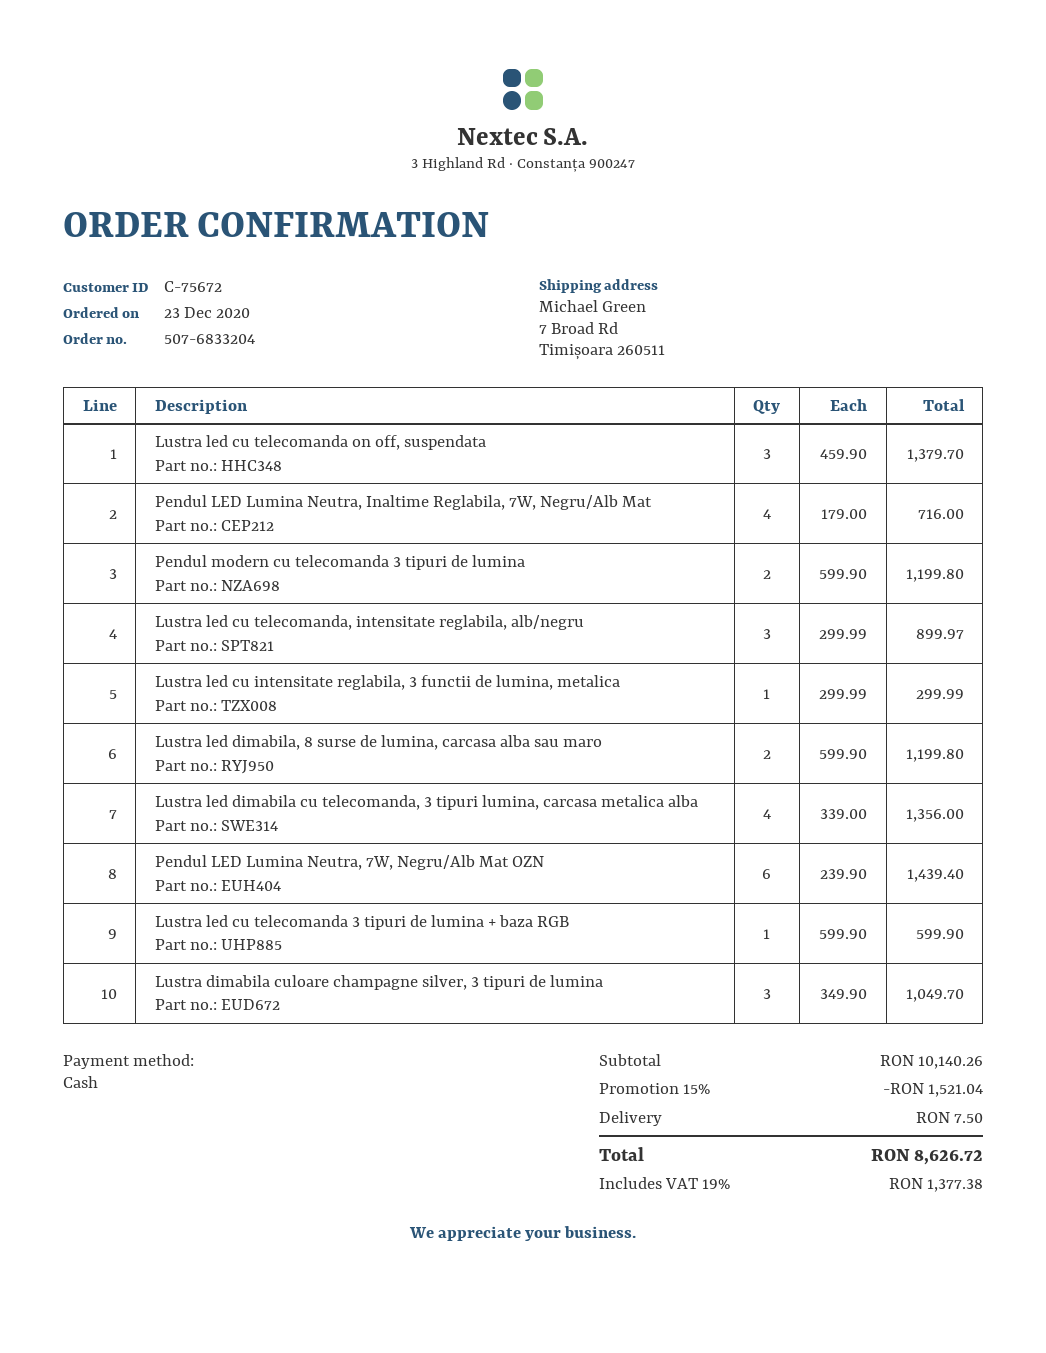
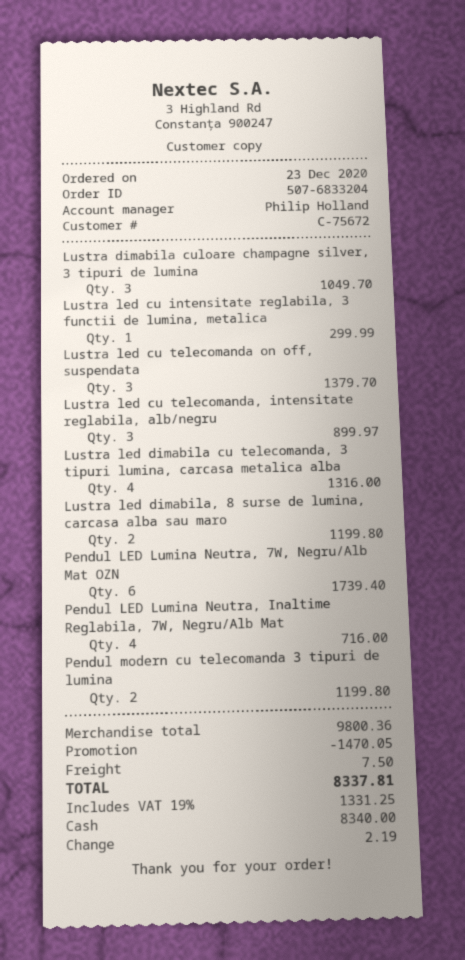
Lustra led dimabila cu telecomanda, 3 tipuri lumina, carcasa metalica alba: 4 for 1356.00 -> 4 for 1316.00
Pendul LED Lumina Neutra, 7W, Negru/Alb Mat OZN: 6 for 1439.40 -> 6 for 1739.40
Lustra led cu telecomanda 3 tipuri de lumina + baza RGB: 1 for 599.90 -> none
subtotal: 10140.26 -> 9800.36
discount: 1521.04 -> 1470.05
tax: 19% = 1377.38 -> 19% = 1331.25
total: 8626.72 -> 8337.81

